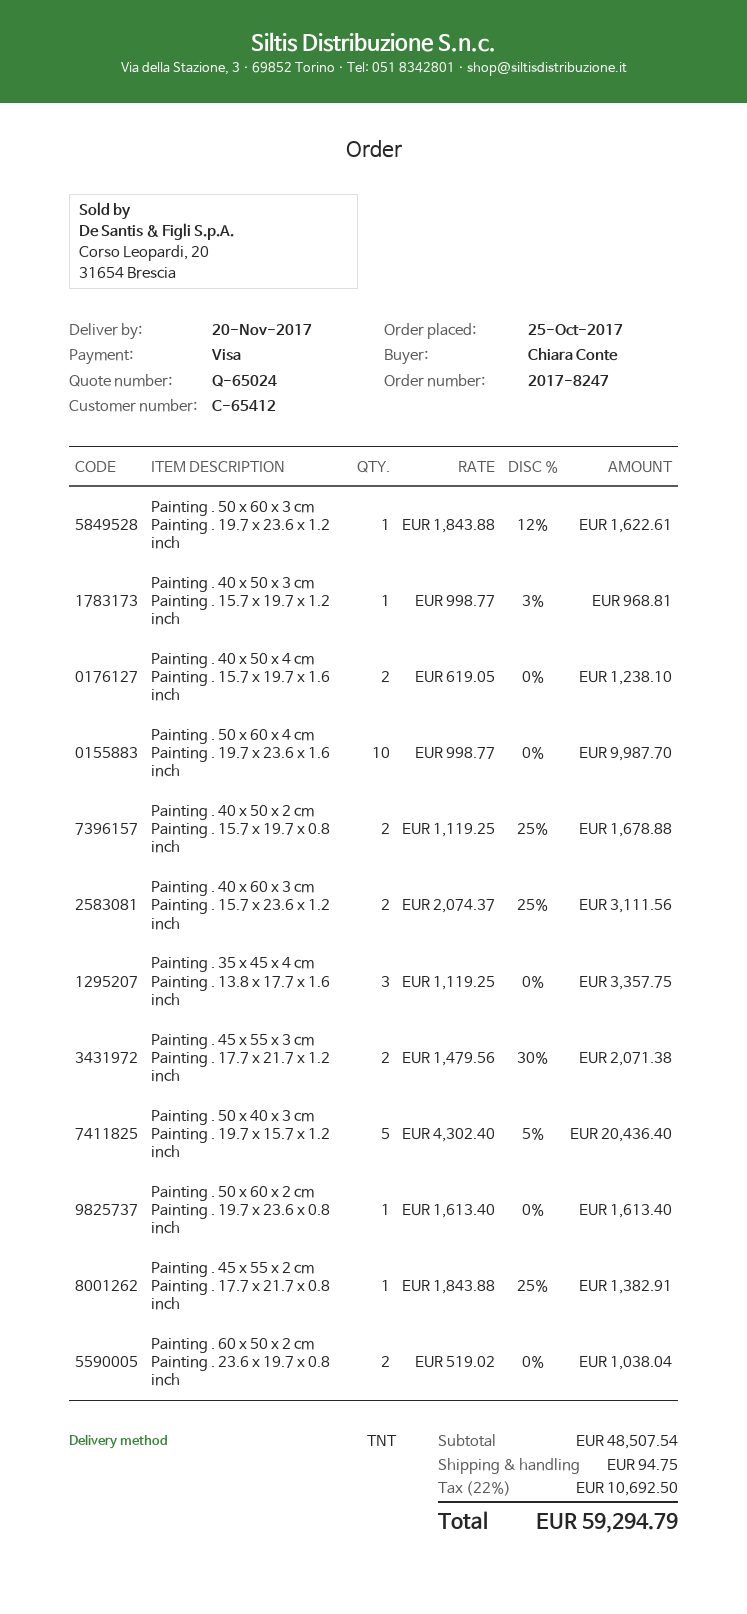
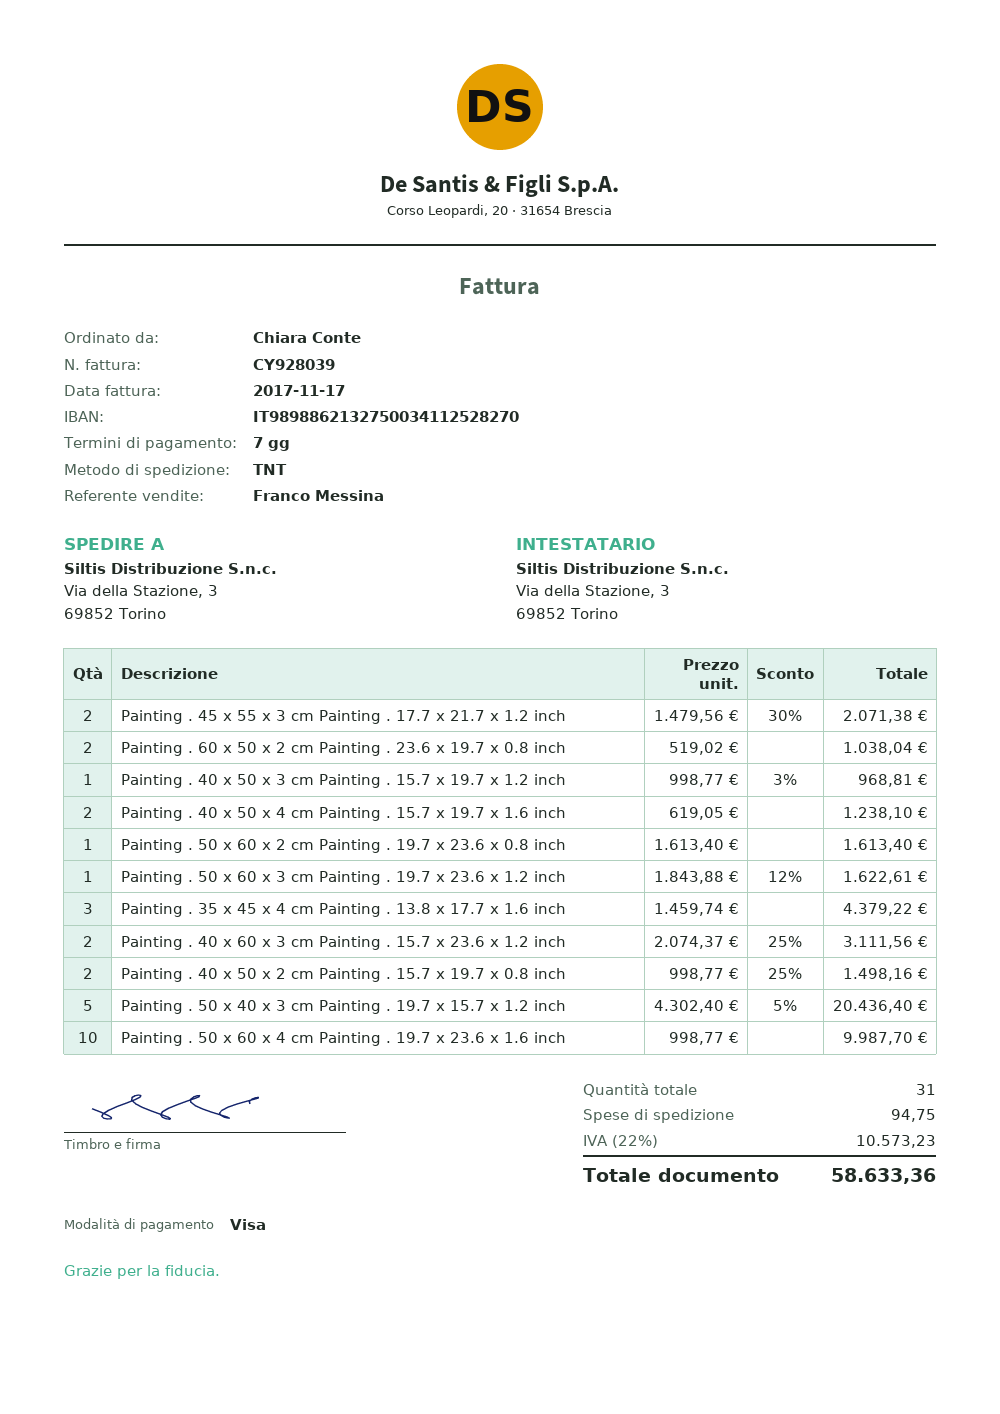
Painting . 40 x 50 x 2 cm Painting . 15.7 x 19.7 x 0.8 inch: 2 x 1119.25 - 25% = 1678.88 -> 2 x 998.77 - 25% = 1498.16
Painting . 35 x 45 x 4 cm Painting . 13.8 x 17.7 x 1.6 inch: 3 x 1119.25 = 3357.75 -> 3 x 1459.74 = 4379.22
Painting . 45 x 55 x 2 cm Painting . 17.7 x 21.7 x 0.8 inch: 1 x 1843.88 - 25% = 1382.91 -> none
tax: 22% = 10692.50 -> 22% = 10573.23
total: 59294.79 -> 58633.36

